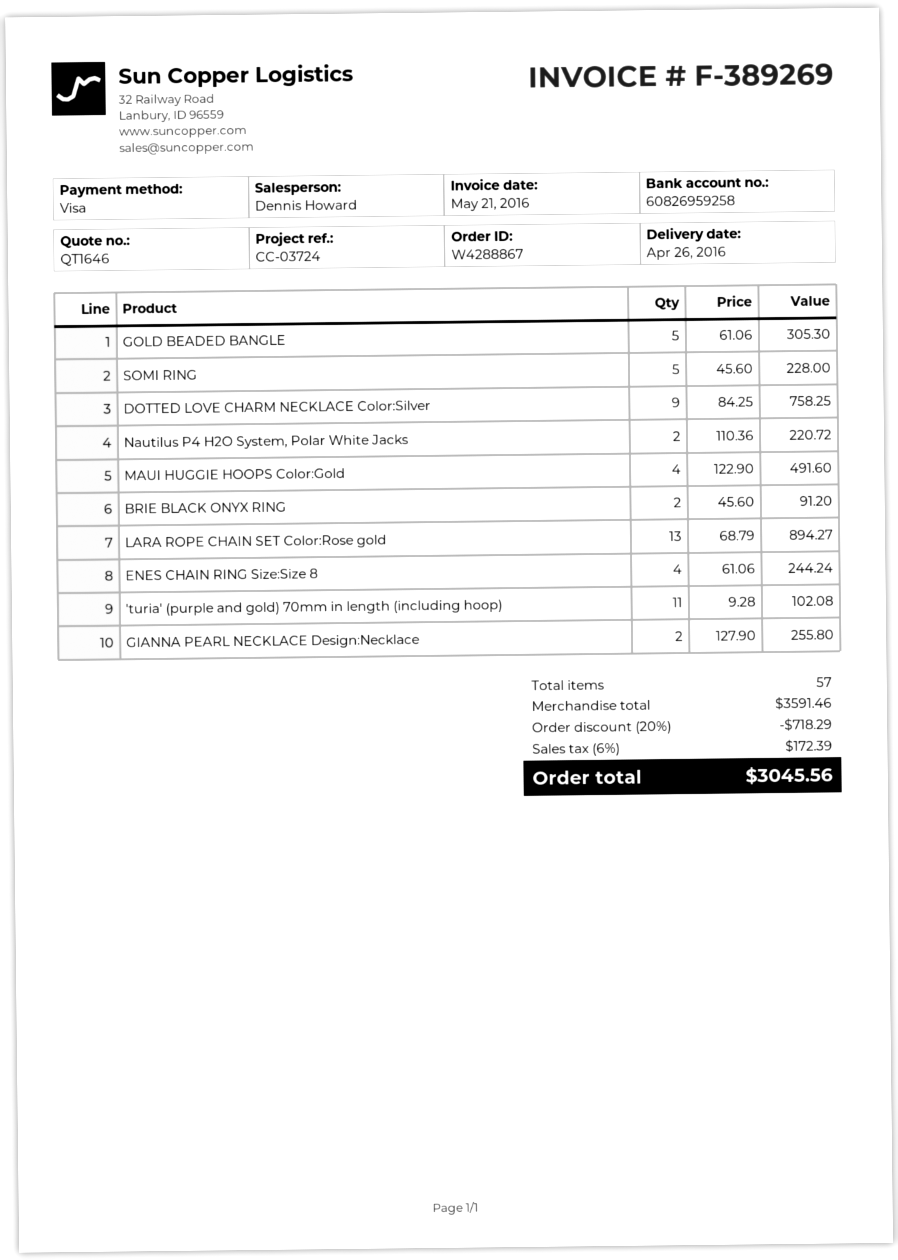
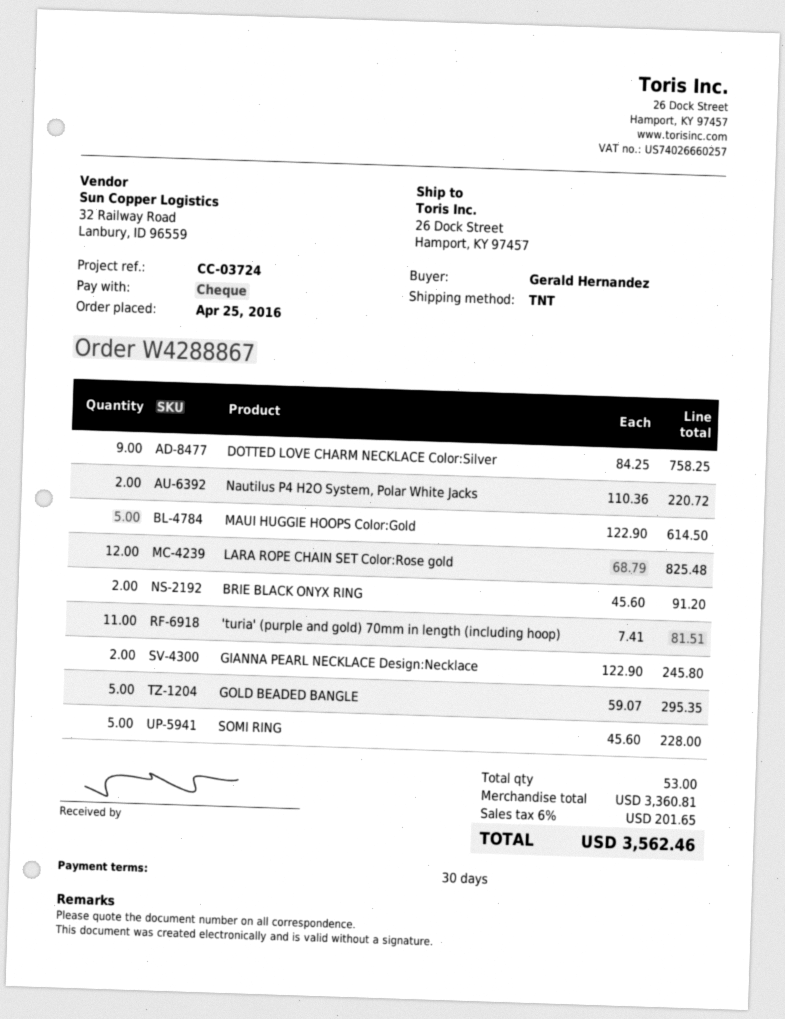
payment method: Visa -> cheque
GOLD BEADED BANGLE: 5 x 61.06 = 305.30 -> 5 x 59.07 = 295.35
MAUI HUGGIE HOOPS Color:Gold: 4 x 122.90 = 491.60 -> 5 x 122.90 = 614.50
LARA ROPE CHAIN SET Color:Rose gold: 13 x 68.79 = 894.27 -> 12 x 68.79 = 825.48
ENES CHAIN RING Size:Size 8: 4 x 61.06 = 244.24 -> none
'turia' (purple and gold) 70mm in length (including hoop): 11 x 9.28 = 102.08 -> 11 x 7.41 = 81.51
GIANNA PEARL NECKLACE Design:Necklace: 2 x 127.90 = 255.80 -> 2 x 122.90 = 245.80
total quantity: 57 -> 53
subtotal: 3591.46 -> 3360.81
discount: 20% = 718.29 -> none
tax: 6% = 172.39 -> 6% = 201.65
total: 3045.56 -> 3562.46

